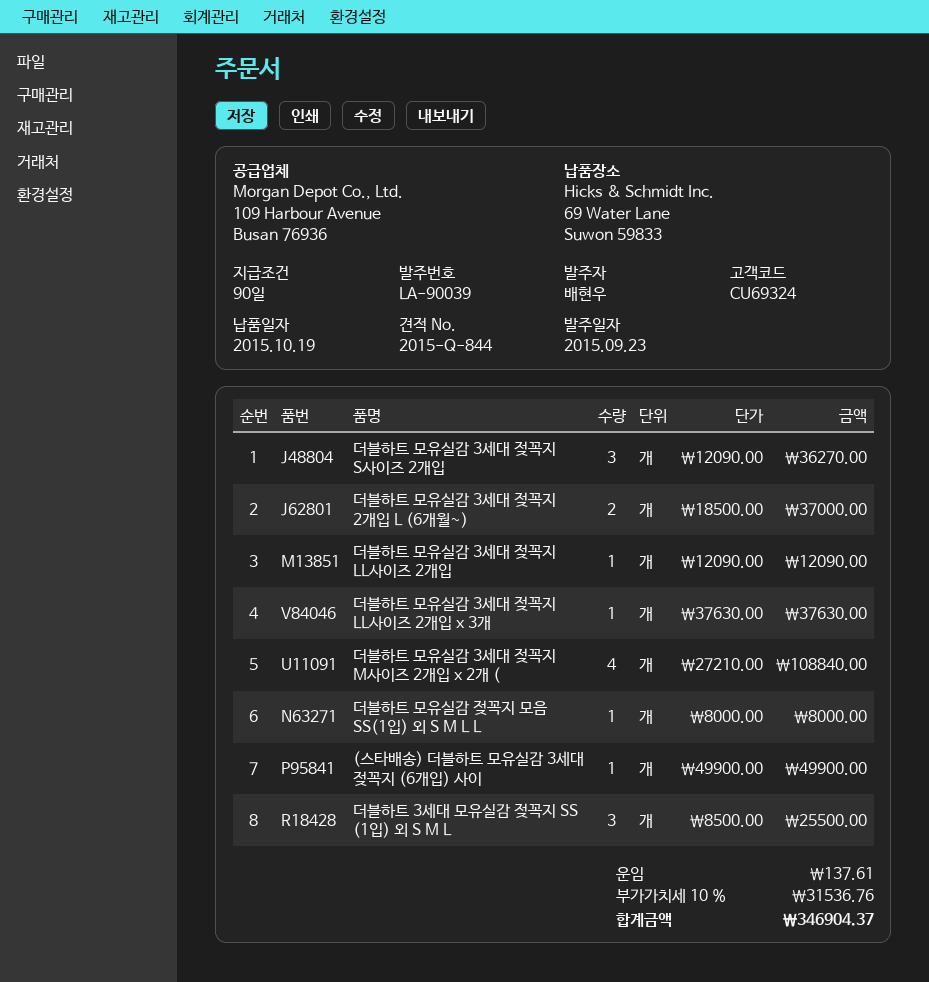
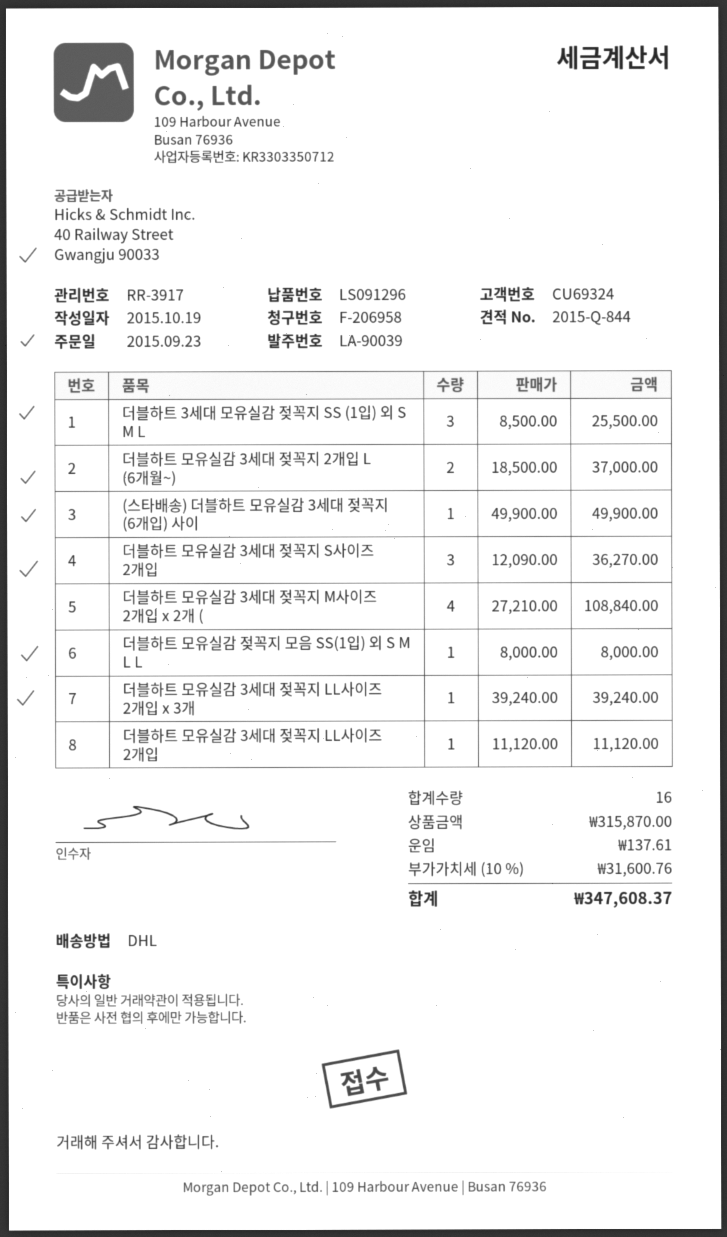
더블하트 모유실감 3세대 젖꼭지 LL사이즈 2개입: 1 x 12090.00 = 12090.00 -> 1 x 11120.00 = 11120.00
더블하트 모유실감 3세대 젖꼭지 LL사이즈 2개입 x 3개: 1 x 37630.00 = 37630.00 -> 1 x 39240.00 = 39240.00
tax: 10% = 31536.76 -> 10% = 31600.76
total: 346904.37 -> 347608.37

